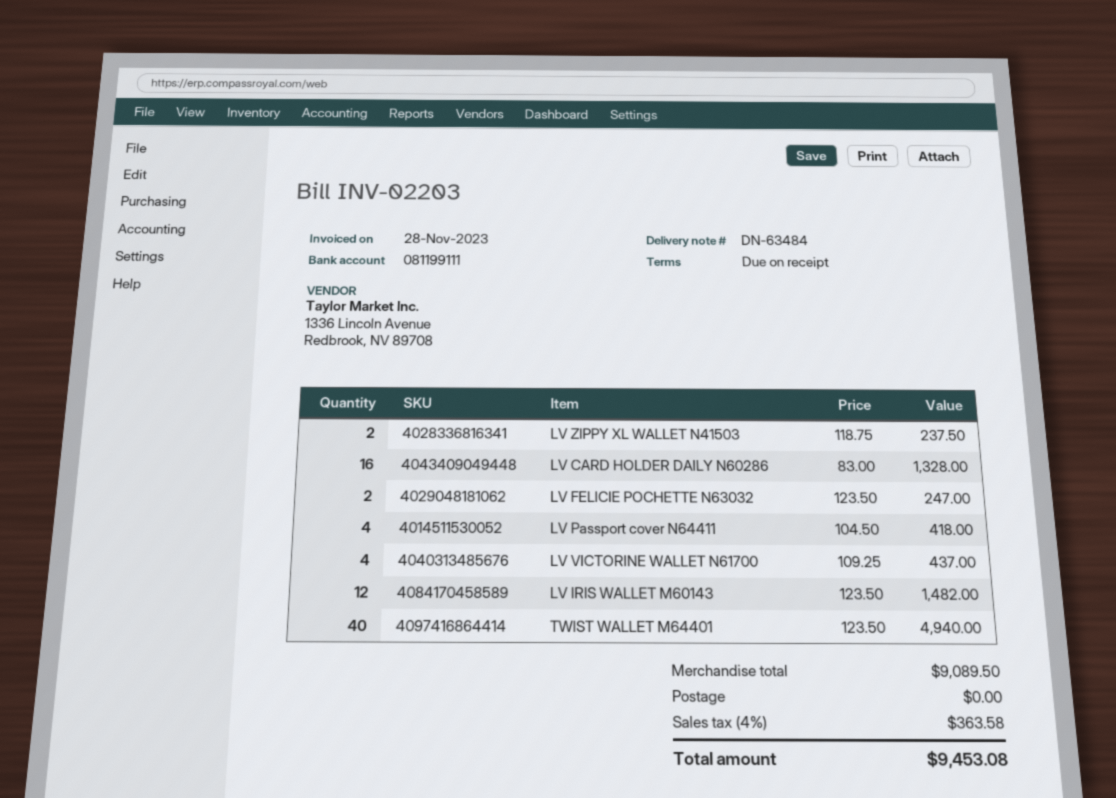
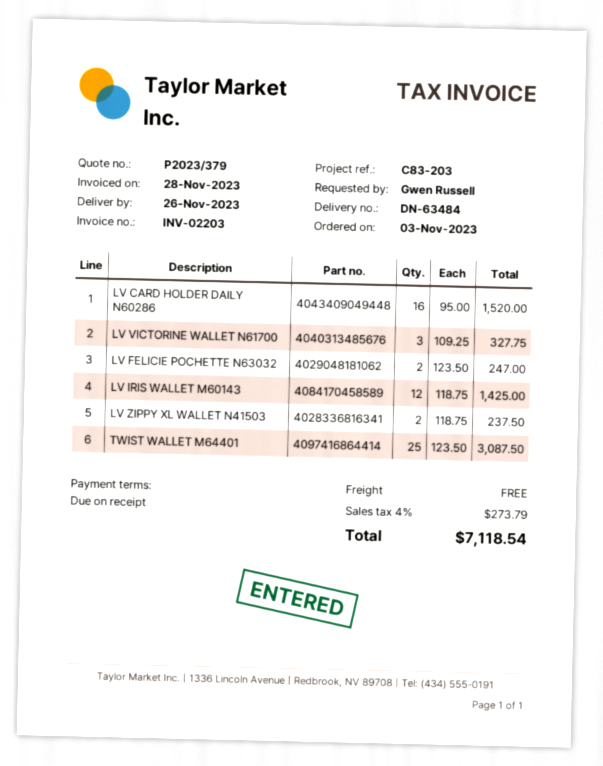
LV CARD HOLDER DAILY N60286: 16 x 83.00 = 1328.00 -> 16 x 95.00 = 1520.00
LV Passport cover N64411: 4 x 104.50 = 418.00 -> none
LV VICTORINE WALLET N61700: 4 x 109.25 = 437.00 -> 3 x 109.25 = 327.75
LV IRIS WALLET M60143: 12 x 123.50 = 1482.00 -> 12 x 118.75 = 1425.00
TWIST WALLET M64401: 40 x 123.50 = 4940.00 -> 25 x 123.50 = 3087.50
tax: 4% = 363.58 -> 4% = 273.79
total: 9453.08 -> 7118.54

